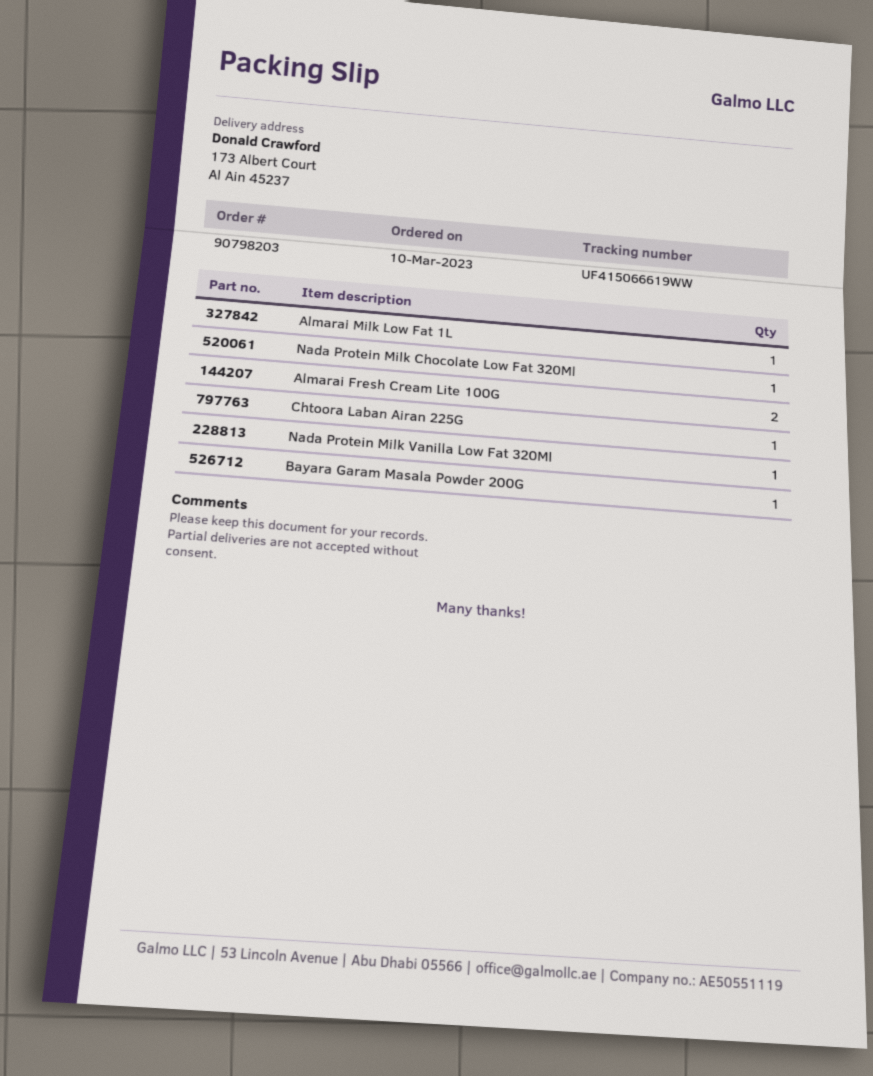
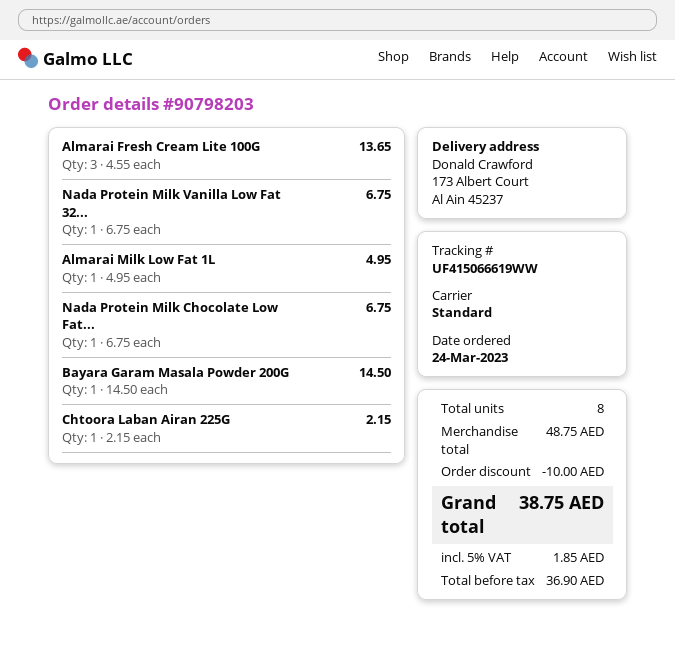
order date: 2023-03-10 -> 2023-03-24
Almarai Fresh Cream Lite 100G: 2 -> 3

